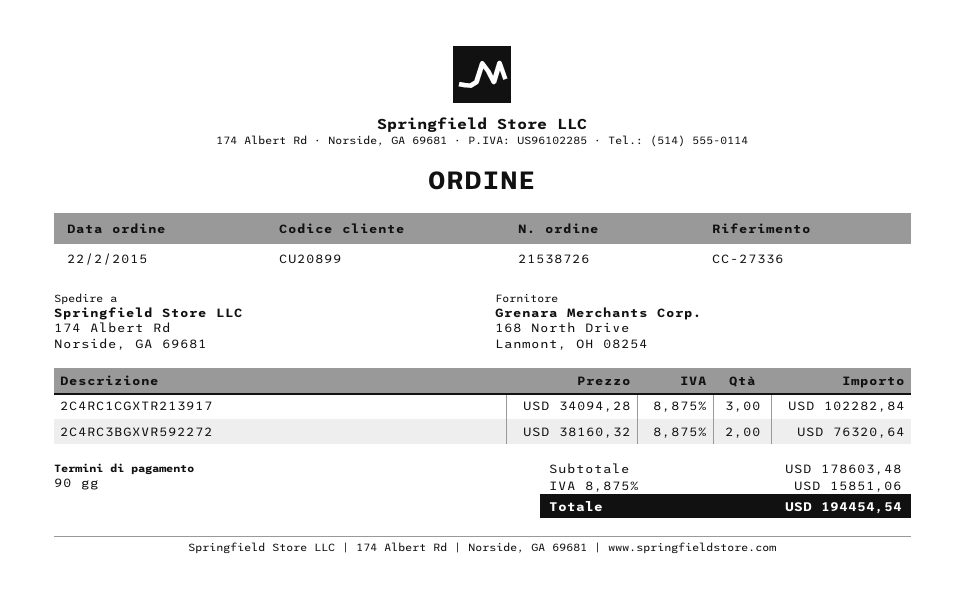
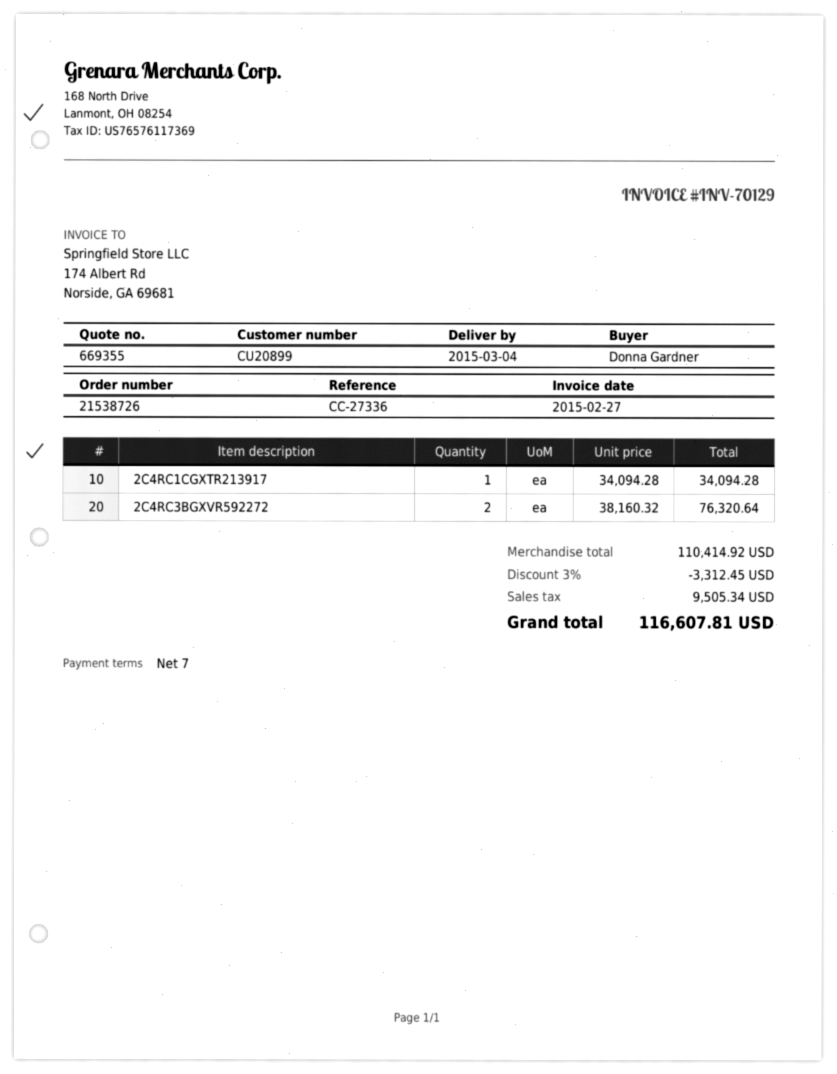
payment terms: 90 days -> 7 days
2C4RC1CGXTR213917: 3 x 34094.28 = 102282.84 -> 1 x 34094.28 = 34094.28
subtotal: 178603.48 -> 110414.92
discount: none -> 3% = 3312.45
tax: 15851.06 -> 9505.34
total: 194454.54 -> 116607.81

